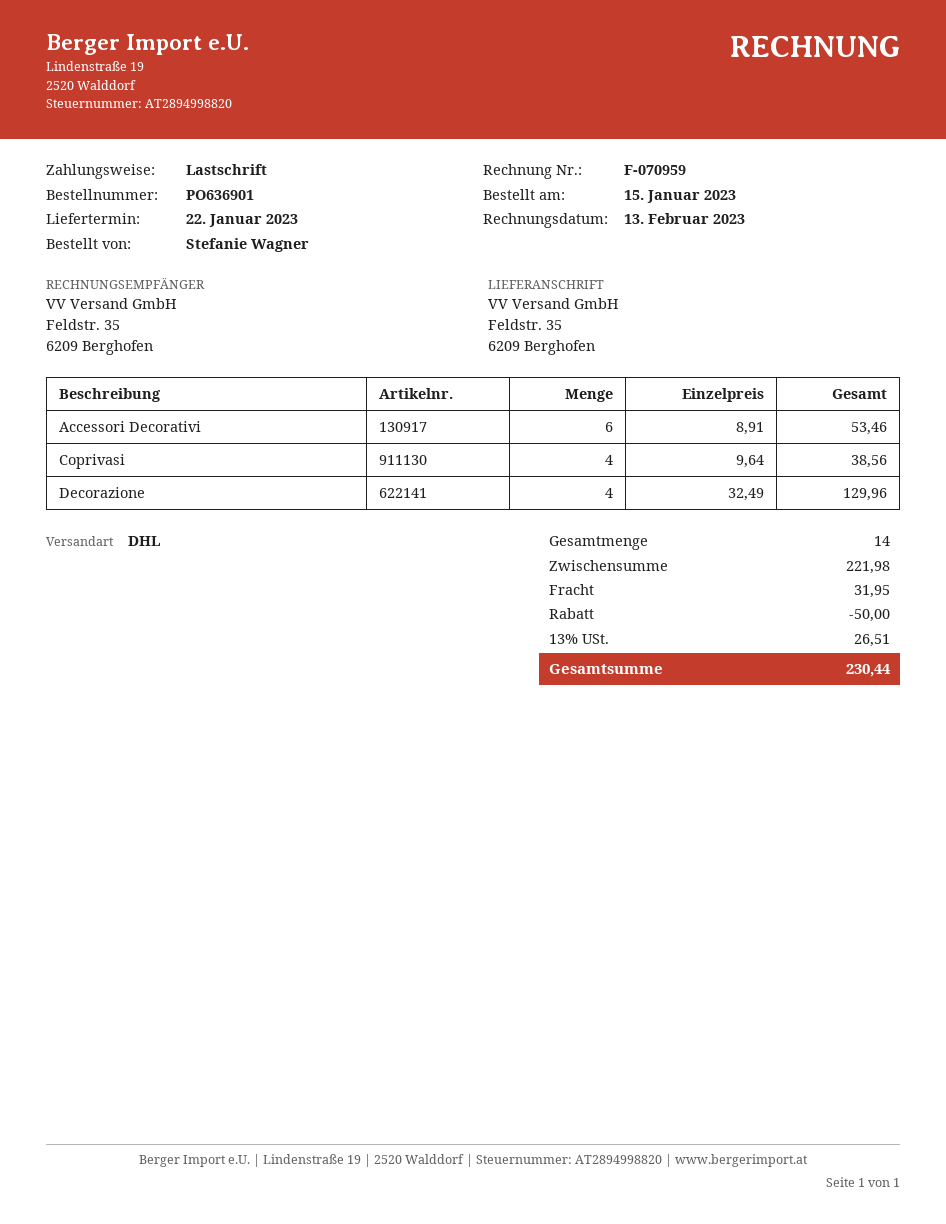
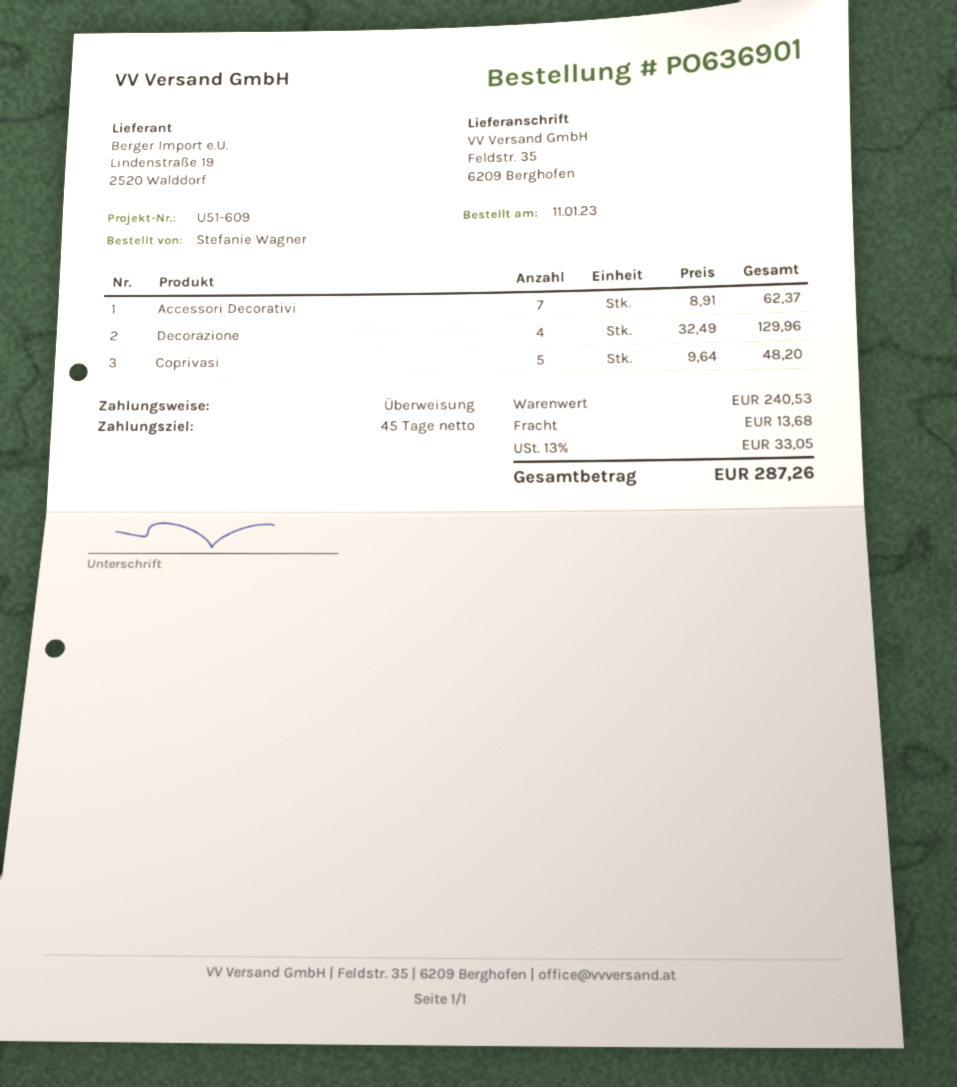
order date: 2023-01-15 -> 2023-01-11
payment method: direct debit -> bank transfer
Accessori Decorativi: 6 x 8.91 = 53.46 -> 7 x 8.91 = 62.37
Coprivasi: 4 x 9.64 = 38.56 -> 5 x 9.64 = 48.20
subtotal: 221.98 -> 240.53
discount: 50.00 -> none
shipping: 31.95 -> 13.68
tax: 13% = 26.51 -> 13% = 33.05
total: 230.44 -> 287.26

